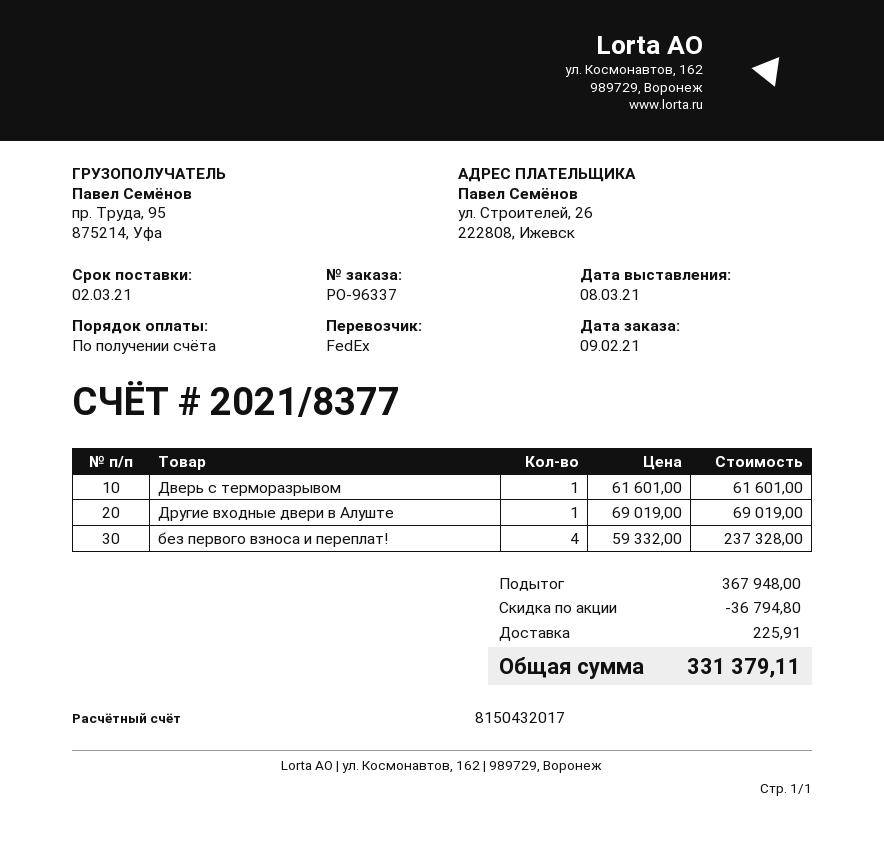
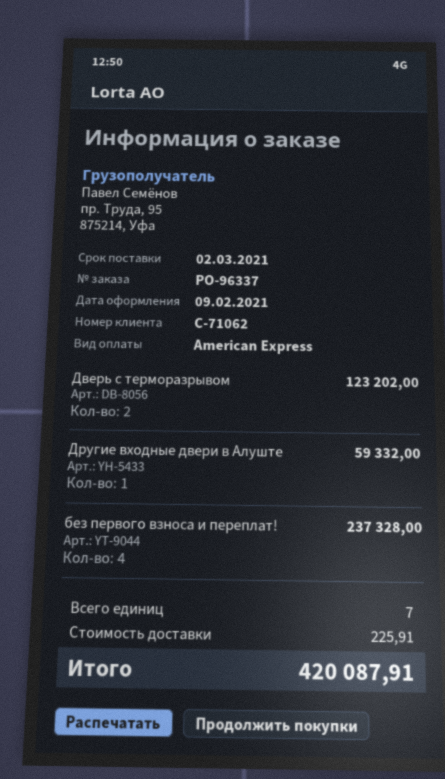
Дверь с терморазрывом: 1 for 61601.00 -> 2 for 123202.00
Другие входные двери в Алуште: 1 for 69019.00 -> 1 for 59332.00
discount: 36794.80 -> none
total: 331379.11 -> 420087.91

